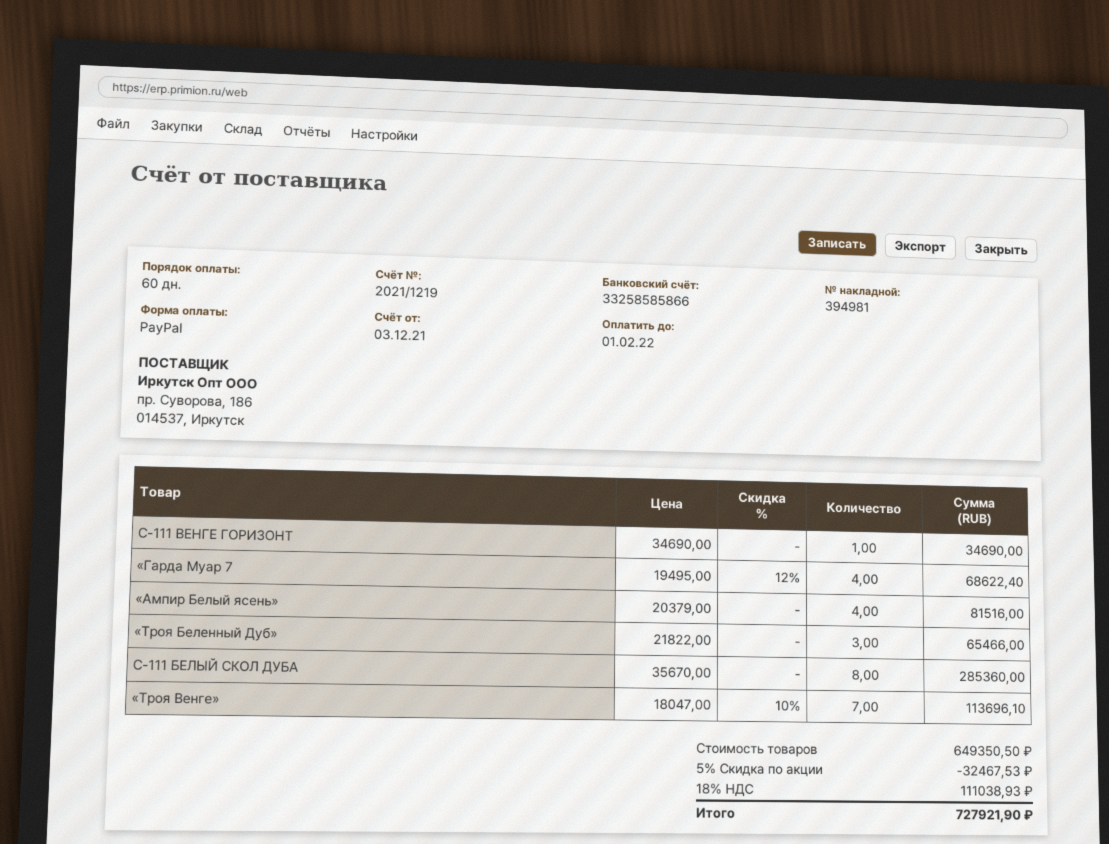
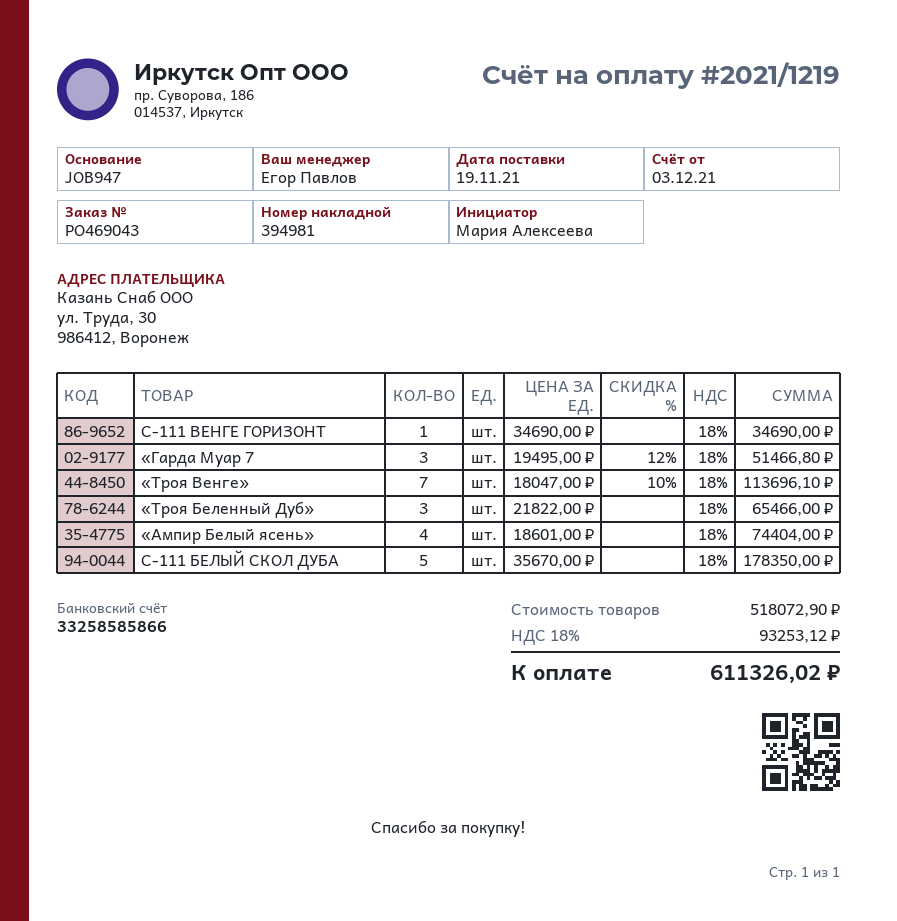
«Гарда Муар 7: 4 x 19495.00 - 12% = 68622.40 -> 3 x 19495.00 - 12% = 51466.80
«Ампир Белый ясень»: 4 x 20379.00 = 81516.00 -> 4 x 18601.00 = 74404.00
С-111 БЕЛЫЙ СКОЛ ДУБА: 8 x 35670.00 = 285360.00 -> 5 x 35670.00 = 178350.00
subtotal: 649350.50 -> 518072.90
discount: 5% = 32467.53 -> none
tax: 18% = 111038.93 -> 18% = 93253.12
total: 727921.90 -> 611326.02

